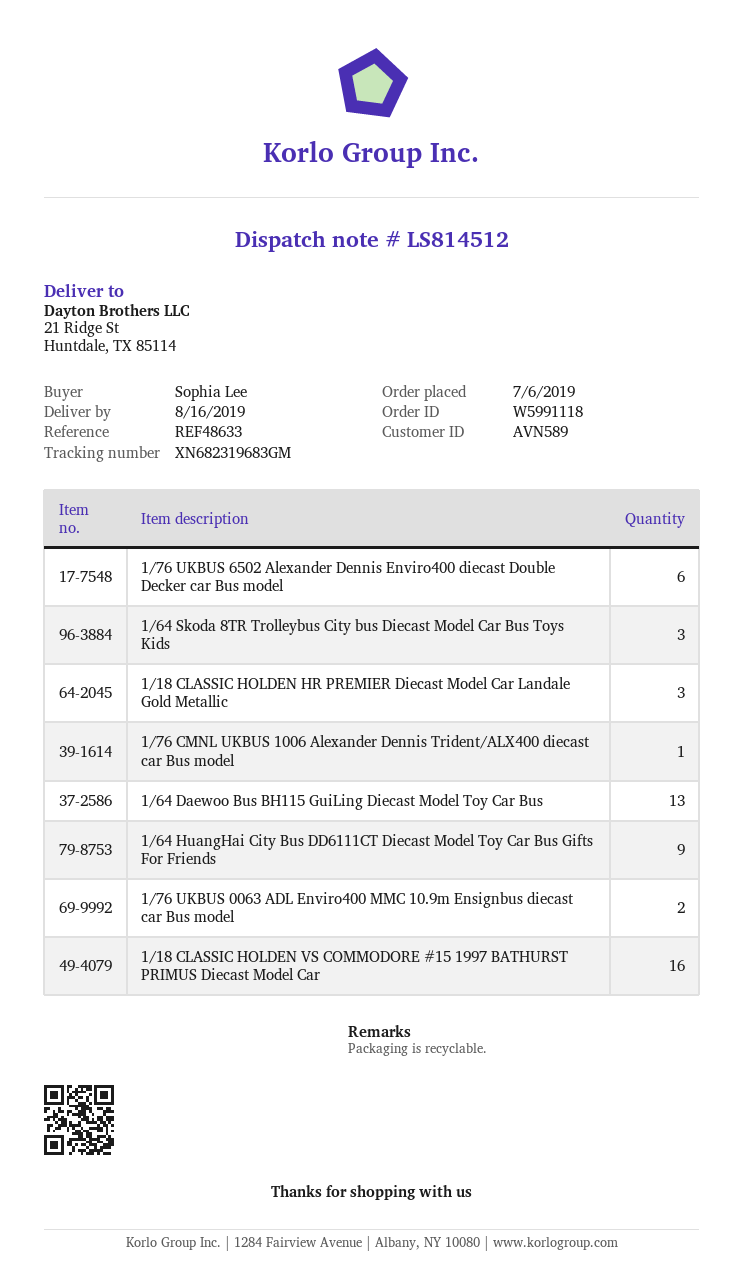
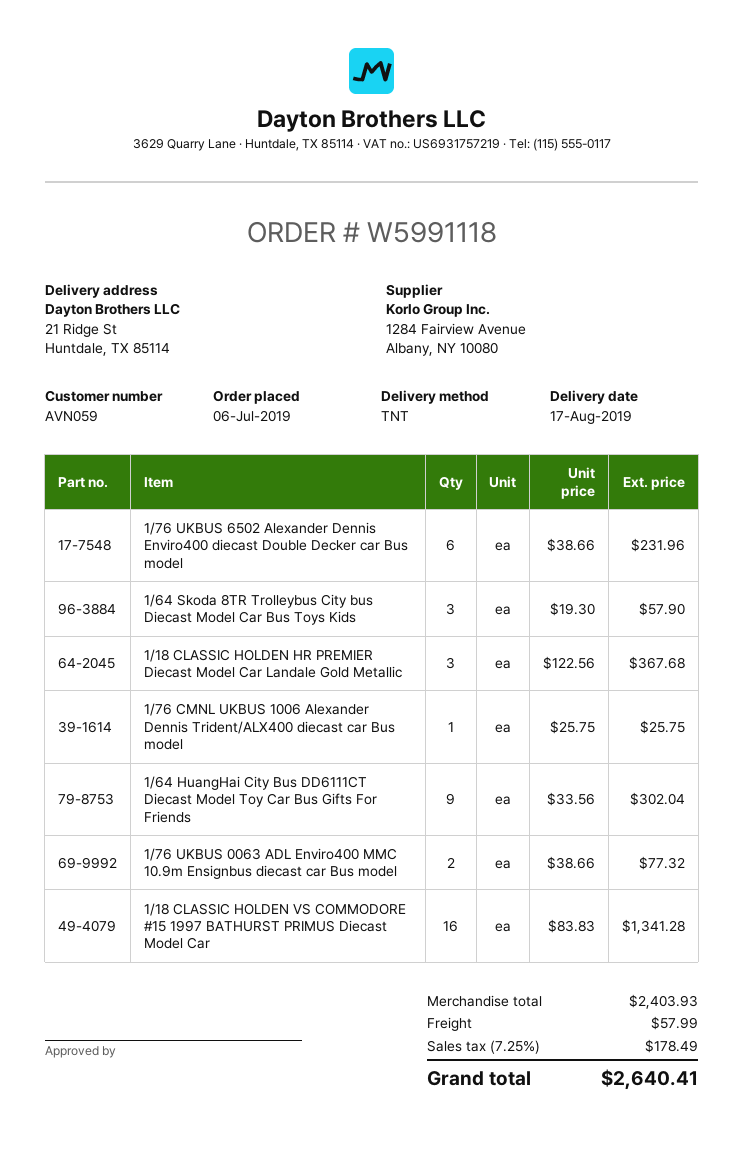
delivery date: 2019-08-16 -> 2019-08-17
customer number: AVN589 -> AVN059
1/64 Daewoo Bus BH115 GuiLing Diecast Model Toy Car Bus: 13 -> none

